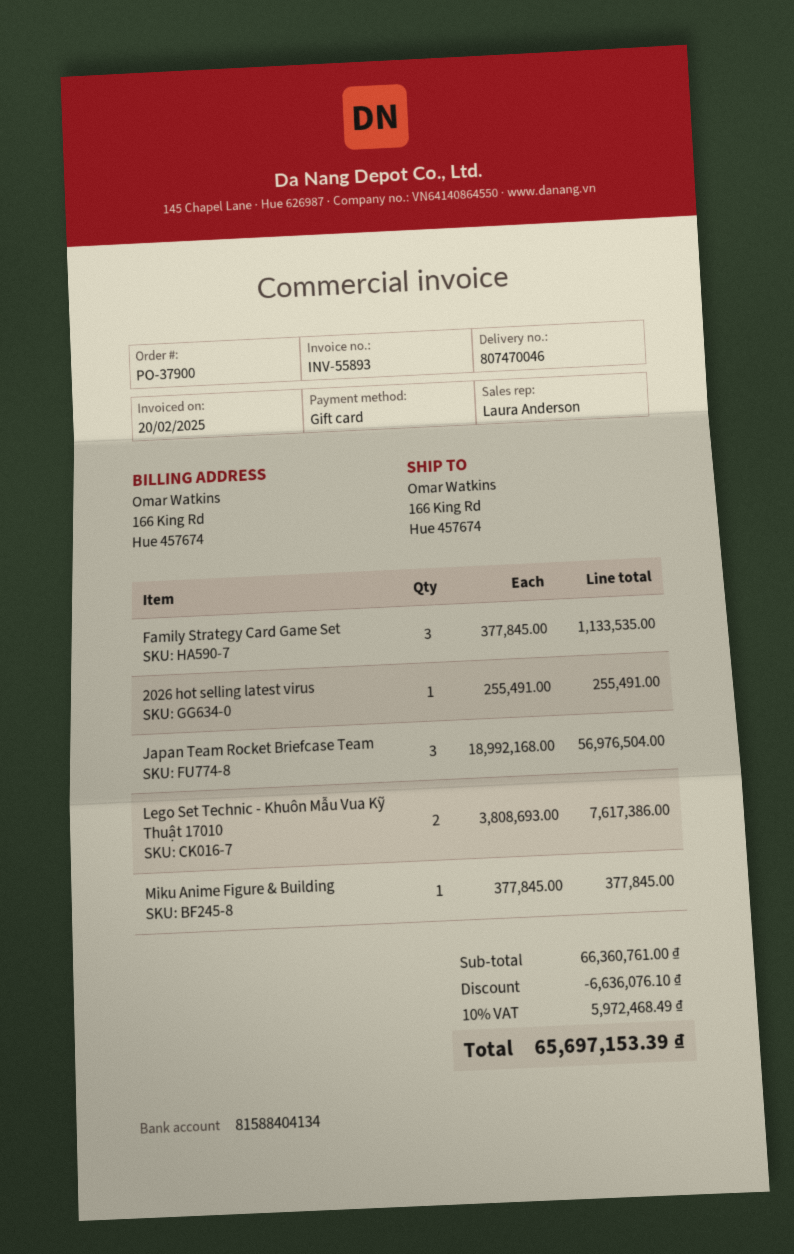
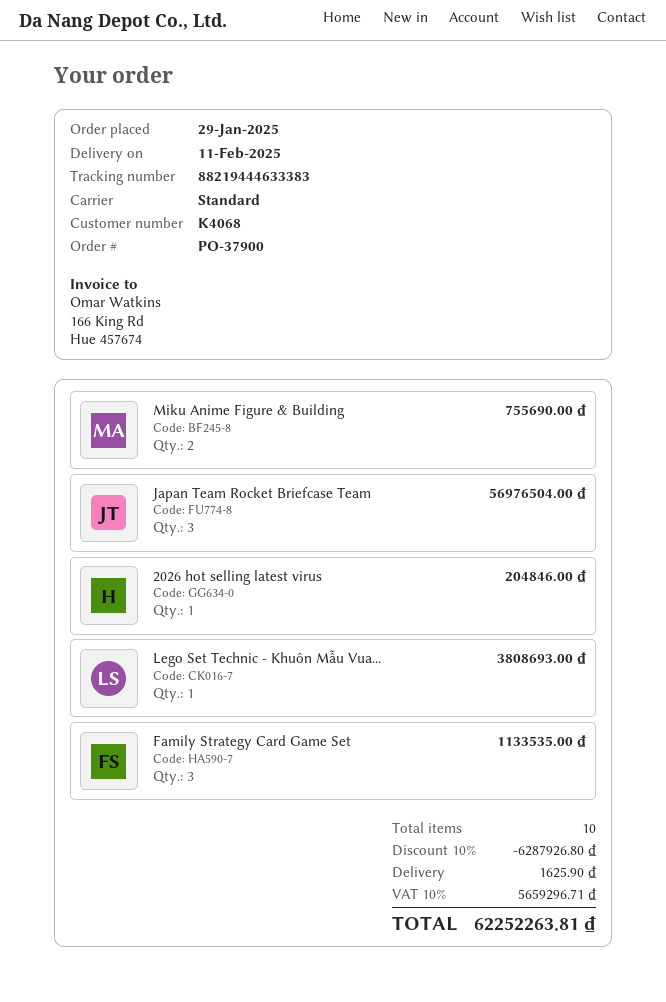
2026 hot selling latest virus: 1 for 255491.00 -> 1 for 204846.00
Lego Set Technic - Khuôn Mẫu Vua Kỹ Thuật 17010: 2 for 7617386.00 -> 1 for 3808693.00
Miku Anime Figure & Building: 1 for 377845.00 -> 2 for 755690.00
discount: 6636076.10 -> 6287926.80
shipping: none -> 1625.90
tax: 10% = 5972468.49 -> 10% = 5659296.71
total: 65697153.39 -> 62252263.81

